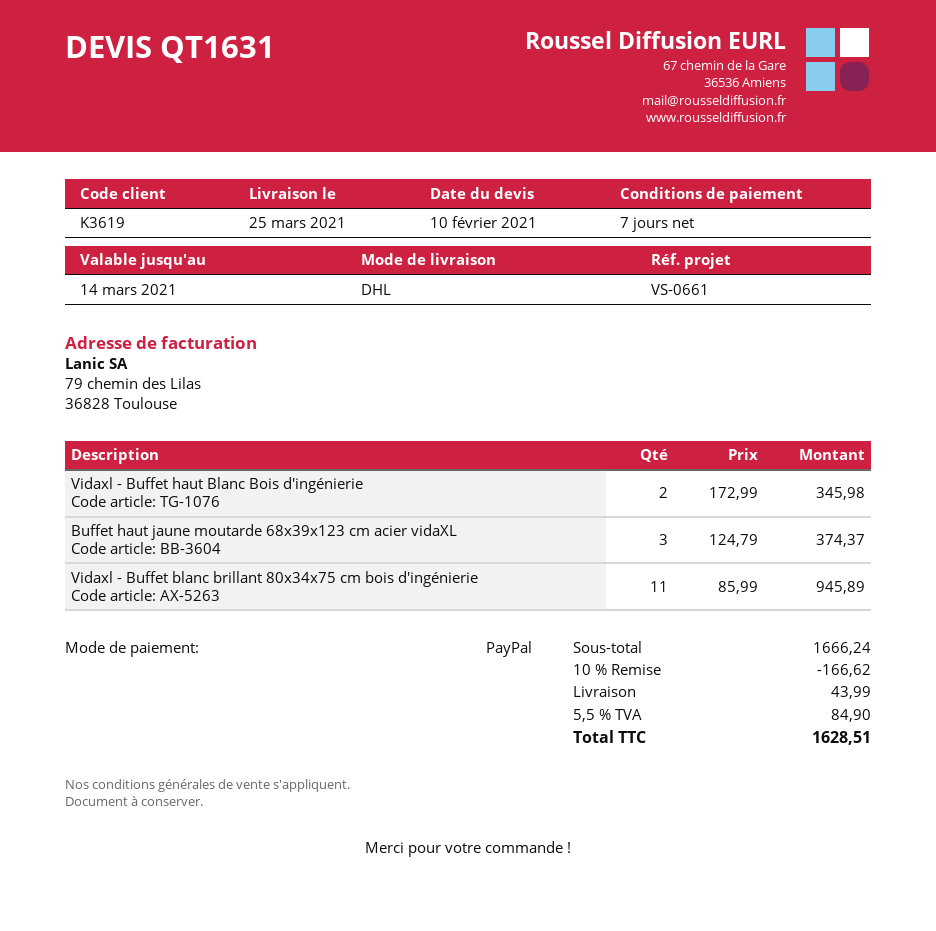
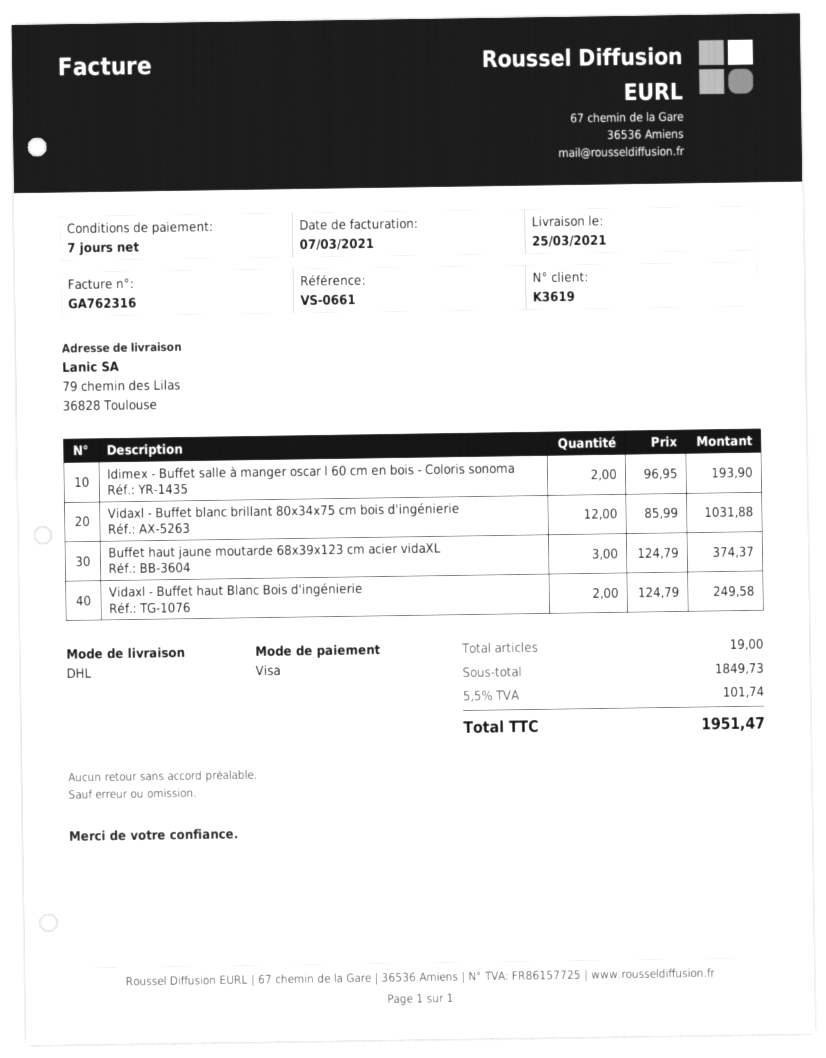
payment method: PayPal -> Visa
Vidaxl - Buffet haut Blanc Bois d'ingénierie: 2 x 172.99 = 345.98 -> 2 x 124.79 = 249.58
Vidaxl - Buffet blanc brillant 80x34x75 cm bois d'ingénierie: 11 x 85.99 = 945.89 -> 12 x 85.99 = 1031.88
Idimex - Buffet salle à manger oscar l 60 cm en bois - Coloris sonoma: none -> 2 x 96.95 = 193.90
subtotal: 1666.24 -> 1849.73
discount: 10% = 166.62 -> none
shipping: 43.99 -> none
tax: 5.5% = 84.90 -> 5.5% = 101.74
total: 1628.51 -> 1951.47

